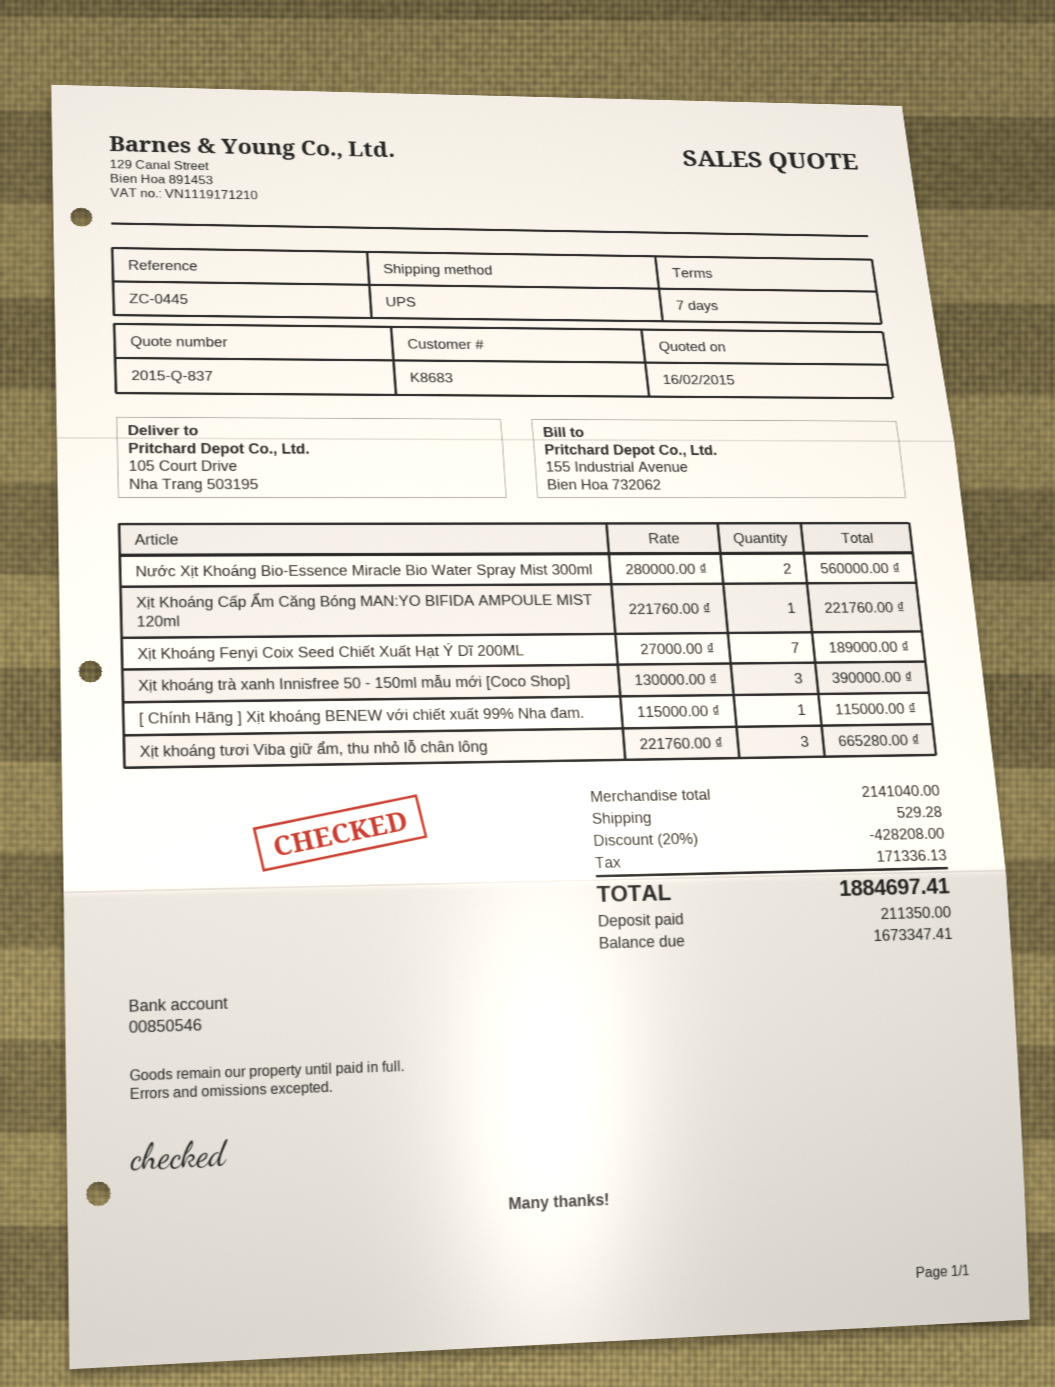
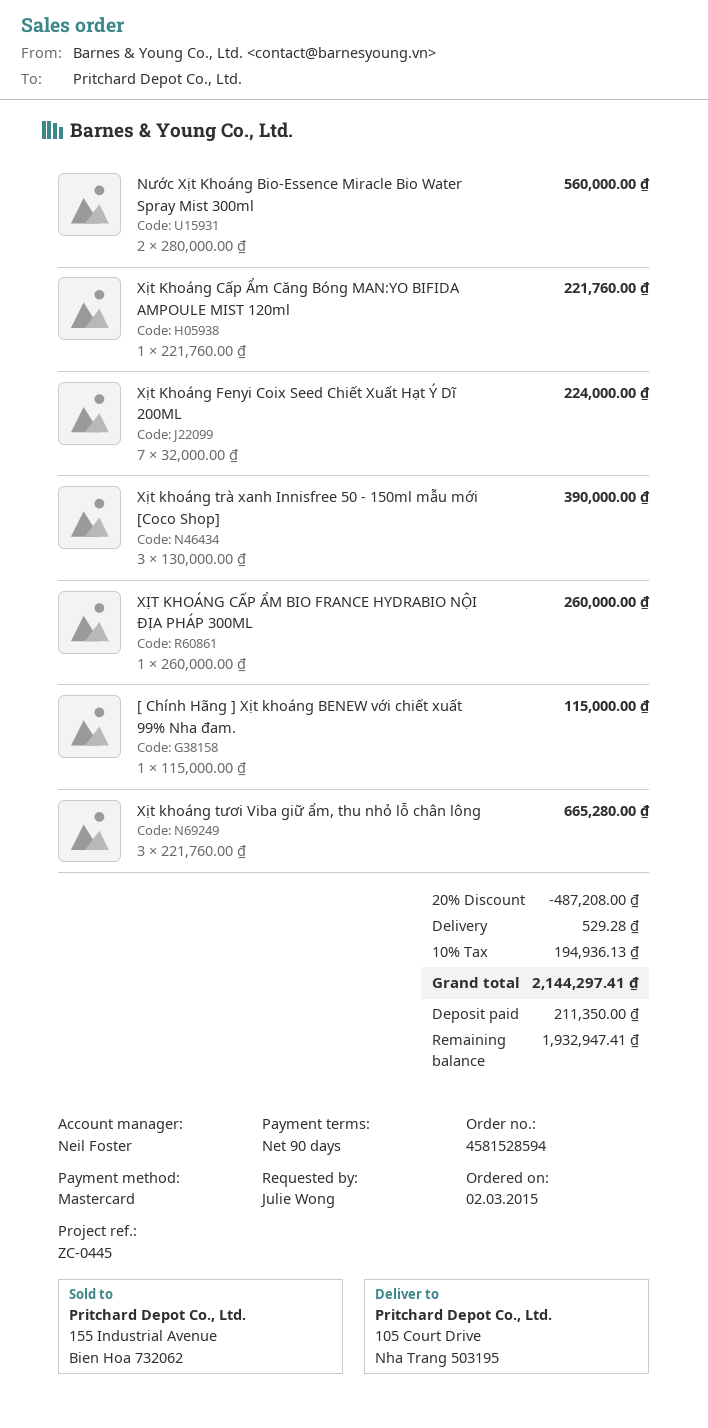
payment terms: 7 days -> 90 days
Xịt Khoáng Fenyi Coix Seed Chiết Xuất Hạt Ý Dĩ 200ML: 7 x 27000.00 = 189000.00 -> 7 x 32000.00 = 224000.00
XỊT KHOÁNG CẤP ẨM BIO FRANCE HYDRABIO NỘI ĐỊA PHÁP 300ML: none -> 1 x 260000.00 = 260000.00
discount: 20% = 428208.00 -> 20% = 487208.00
tax: 171336.13 -> 194936.13
total: 1884697.41 -> 2144297.41
balance: 1673347.41 -> 1932947.41

